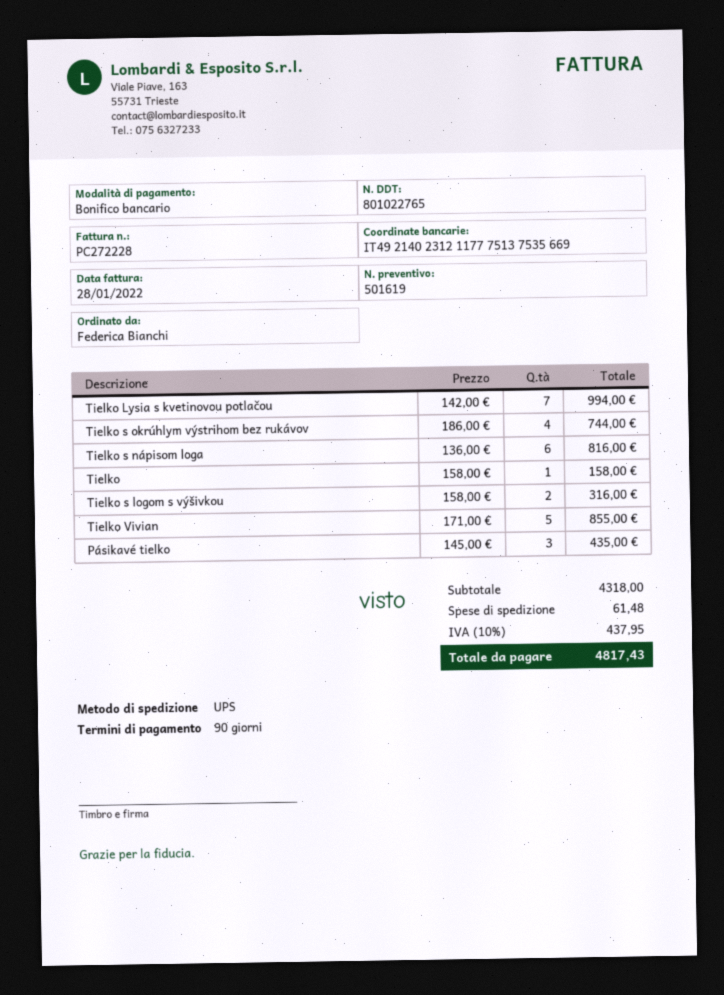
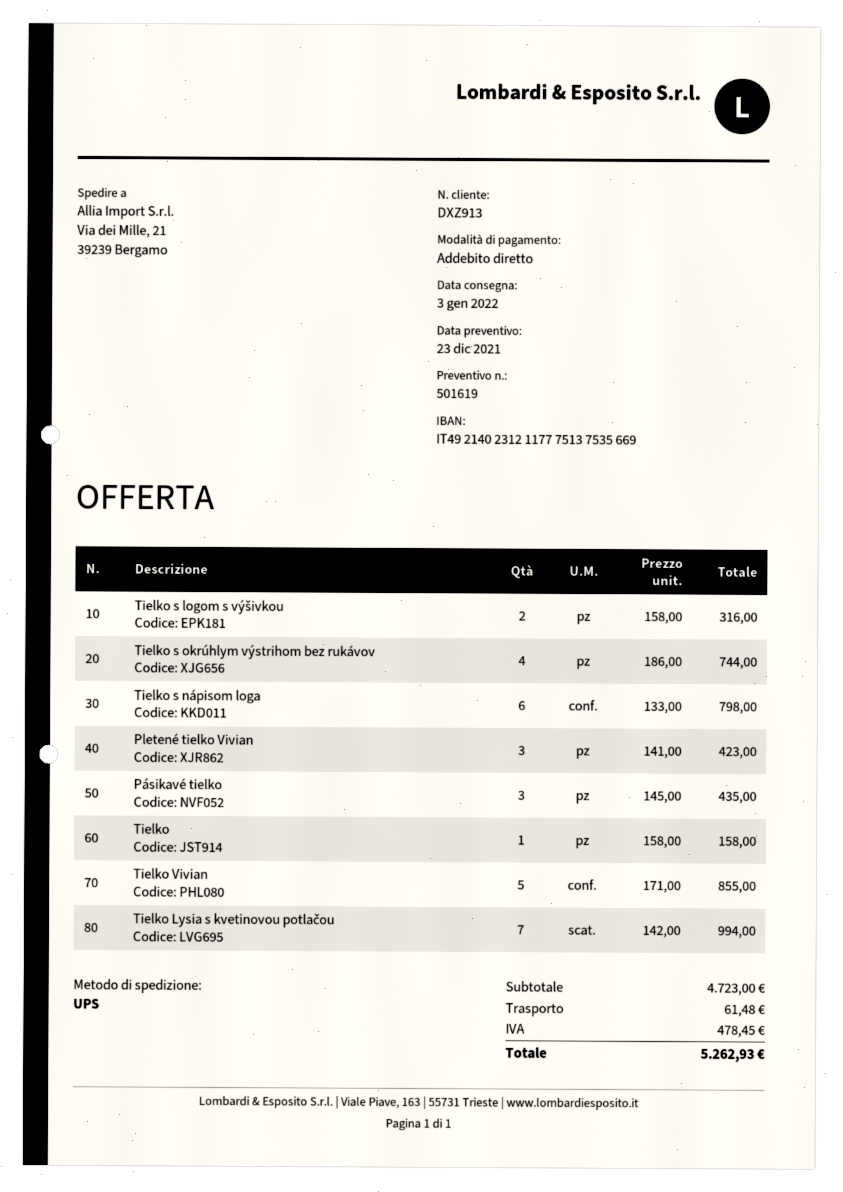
payment method: bank transfer -> direct debit
Tielko s nápisom loga: 6 x 136.00 = 816.00 -> 6 x 133.00 = 798.00
Pletené tielko Vivian: none -> 3 x 141.00 = 423.00
subtotal: 4318.00 -> 4723.00
tax: 437.95 -> 478.45
total: 4817.43 -> 5262.93

